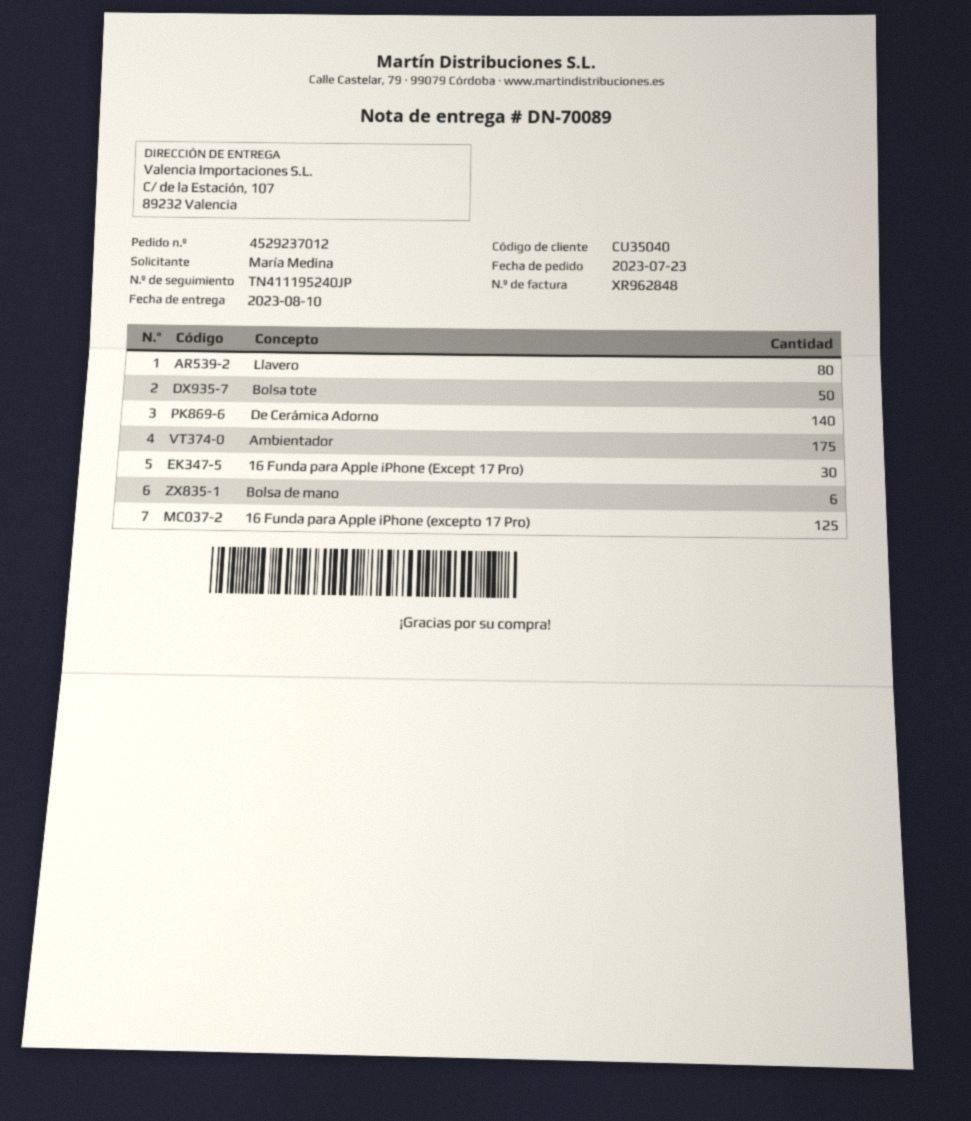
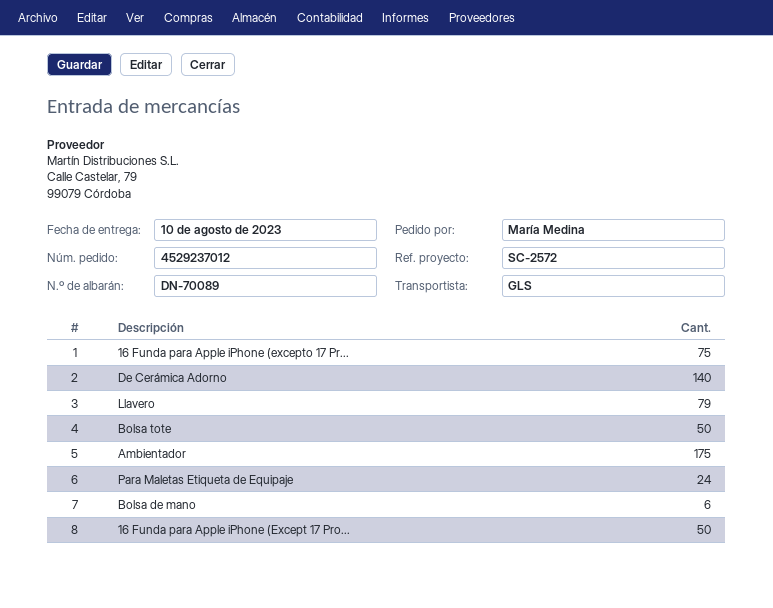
Llavero: 80 -> 79
16 Funda para Apple iPhone (Except 17 Pro): 30 -> 50
16 Funda para Apple iPhone (excepto 17 Pro): 125 -> 75
Para Maletas Etiqueta de Equipaje: none -> 24

